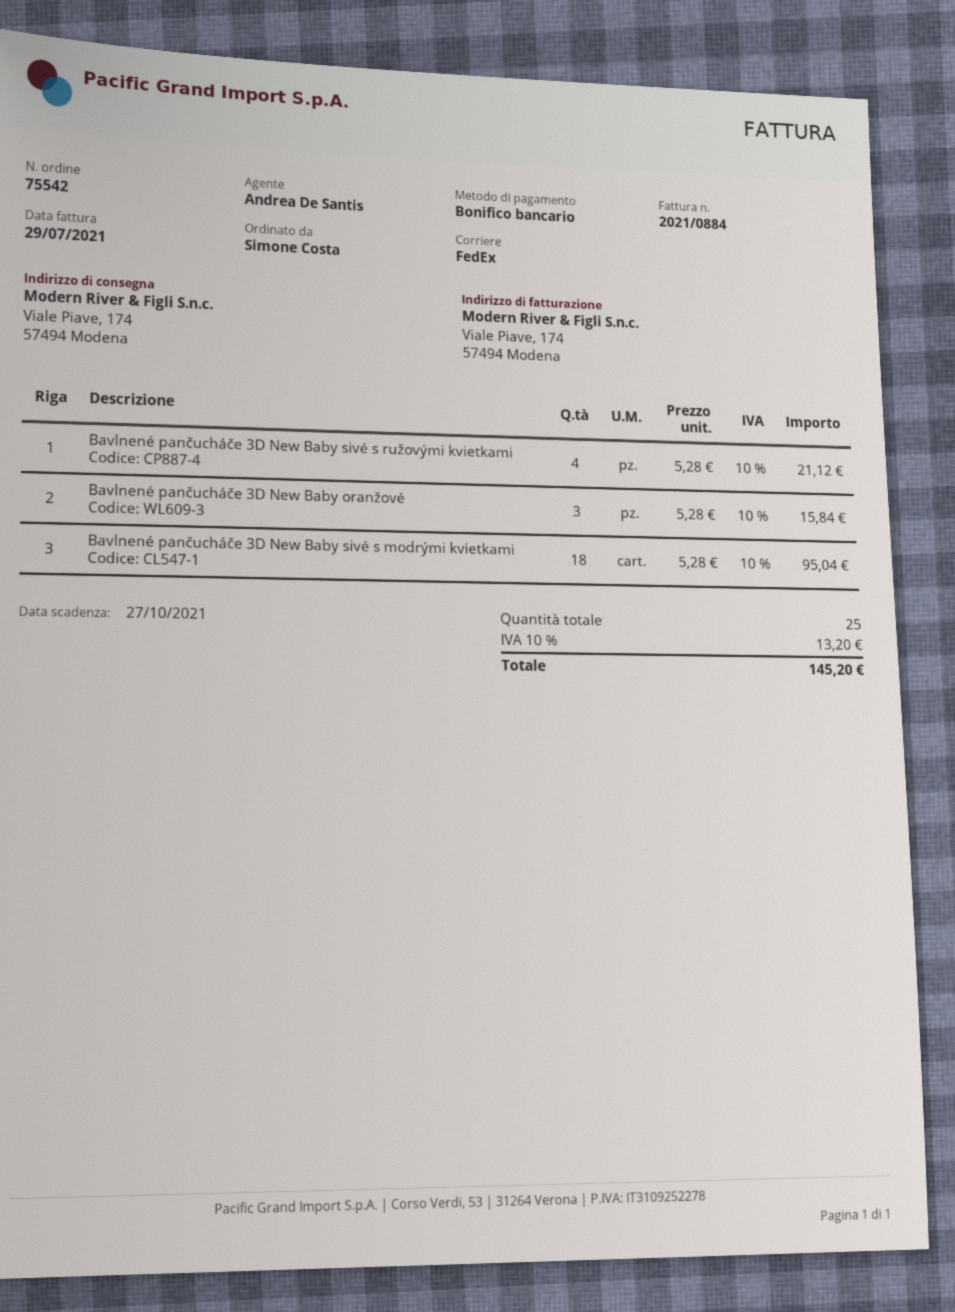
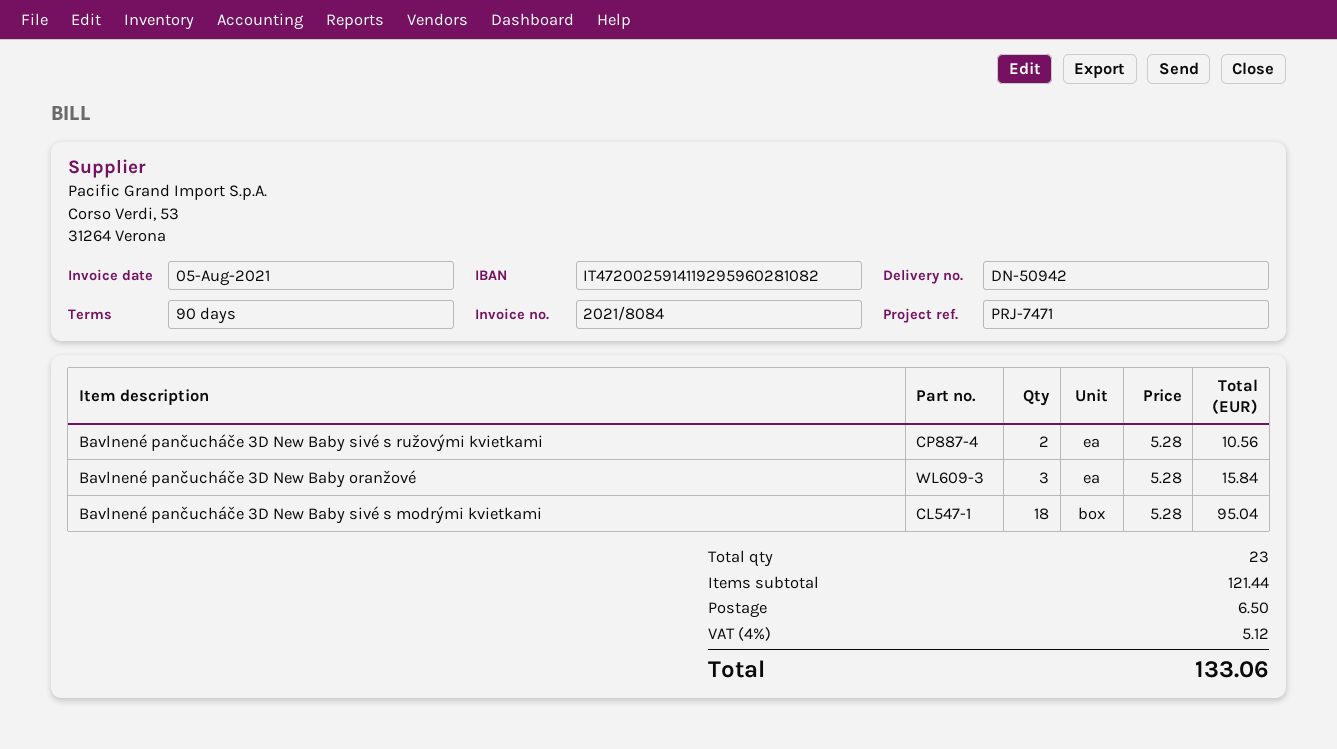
invoice number: 2021/0884 -> 2021/8084
invoice date: 2021-07-29 -> 2021-08-05
Bavlnené pančucháče 3D New Baby sivé s ružovými kvietkami: 4 x 5.28 = 21.12 -> 2 x 5.28 = 10.56
total quantity: 25 -> 23
shipping: none -> 6.50
tax: 10% = 13.20 -> 4% = 5.12
total: 145.20 -> 133.06

